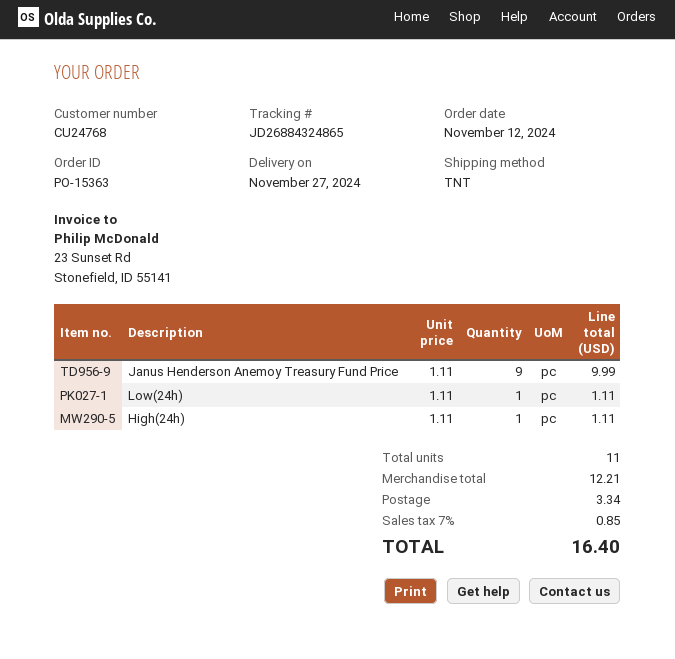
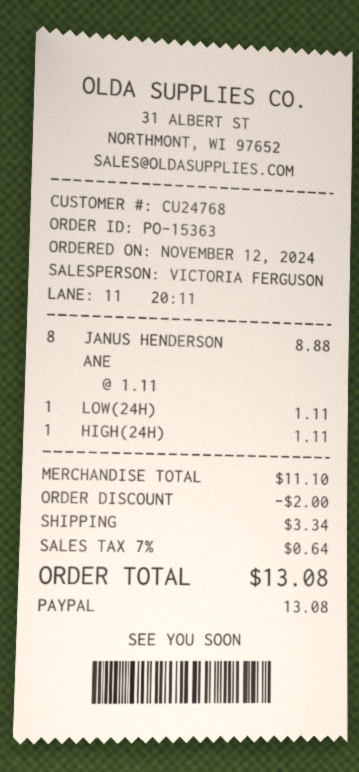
Janus Henderson Anemoy Treasury Fund Price: 9 x 1.11 = 9.99 -> 8 x 1.11 = 8.88
subtotal: 12.21 -> 11.10
discount: none -> 2.00
tax: 7% = 0.85 -> 7% = 0.64
total: 16.40 -> 13.08

